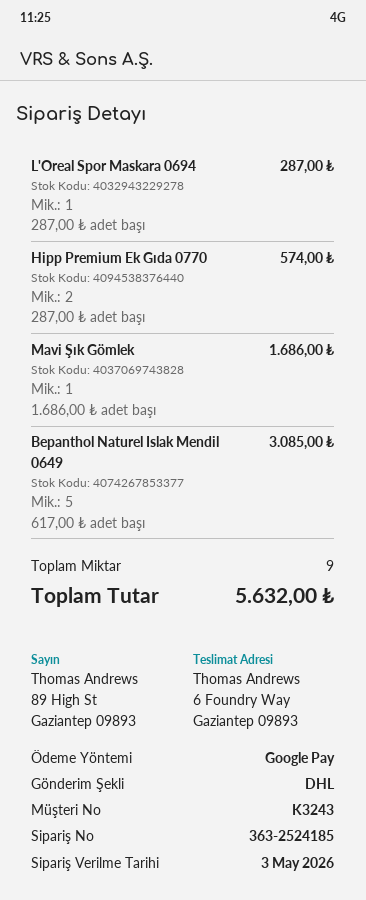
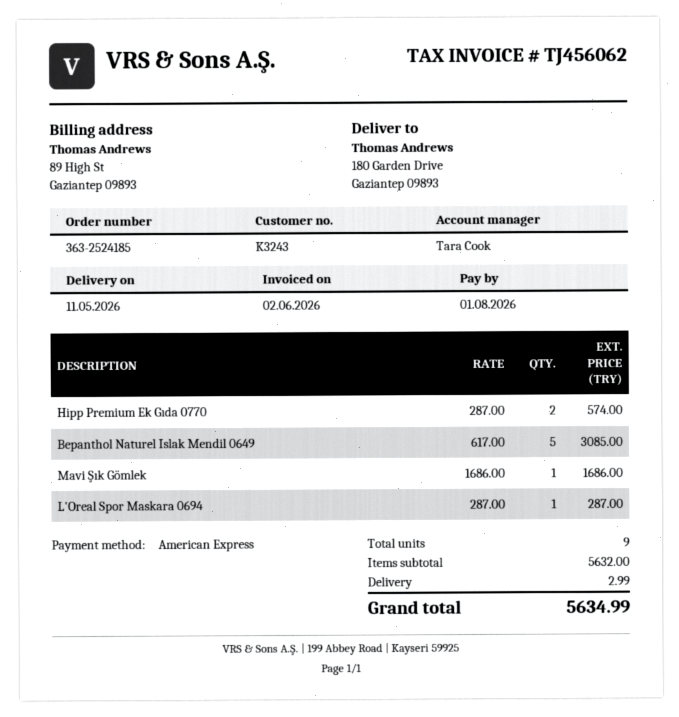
payment method: Google Pay -> American Express
ship to: 6 Foundry Way, Gaziantep 09893 -> 180 Garden Drive, Gaziantep 09893
shipping: none -> 2.99
total: 5632.00 -> 5634.99

